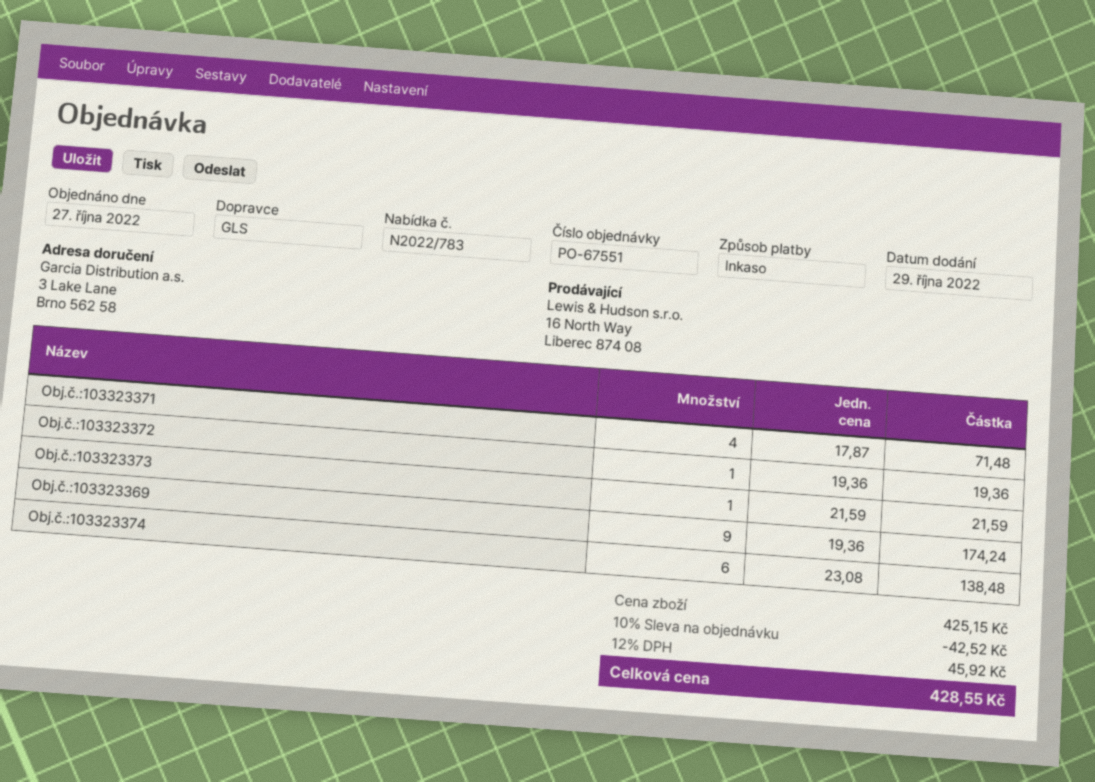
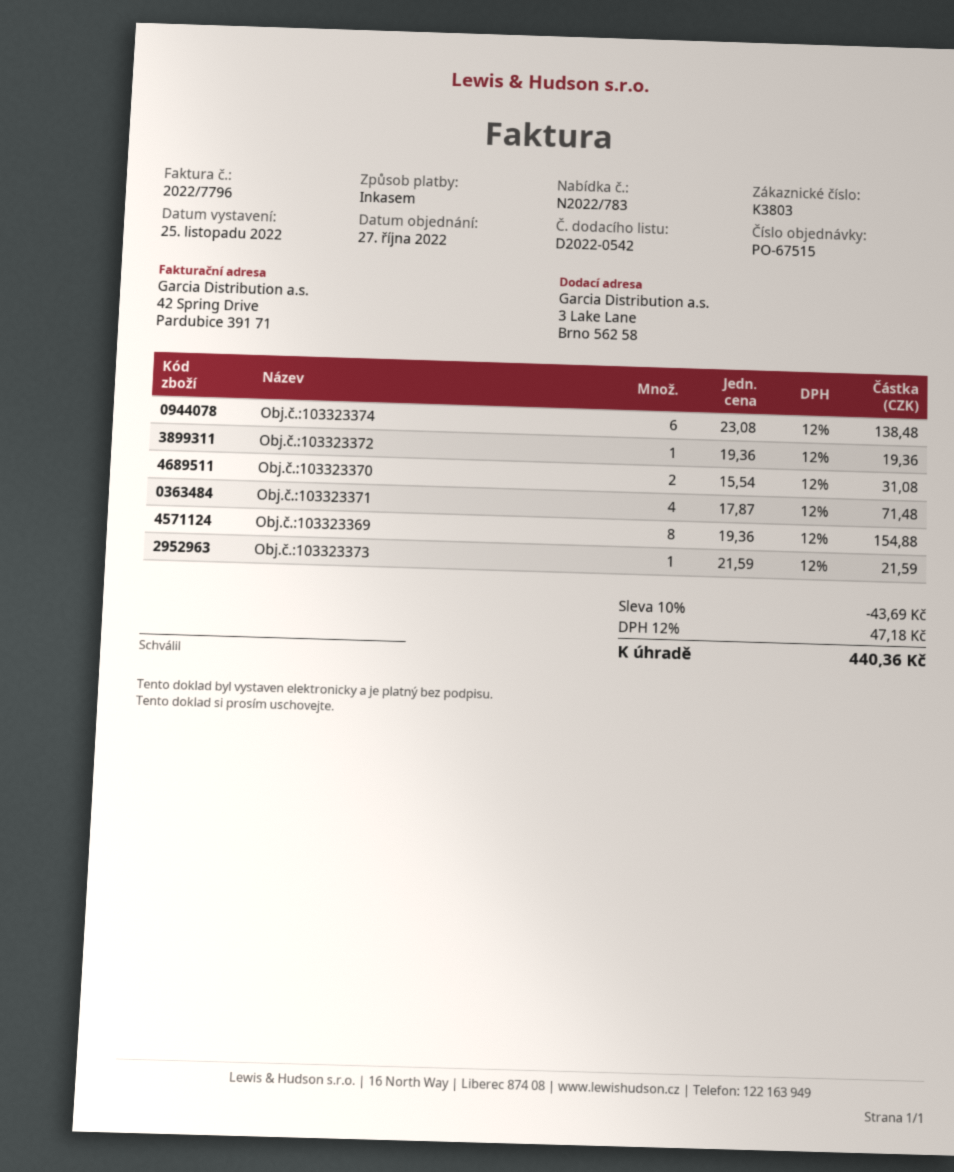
order number: PO-67551 -> PO-67515
Obj.č.:103323369: 9 x 19.36 = 174.24 -> 8 x 19.36 = 154.88
Obj.č.:103323370: none -> 2 x 15.54 = 31.08
discount: 10% = 42.52 -> 10% = 43.69
tax: 12% = 45.92 -> 12% = 47.18
total: 428.55 -> 440.36

